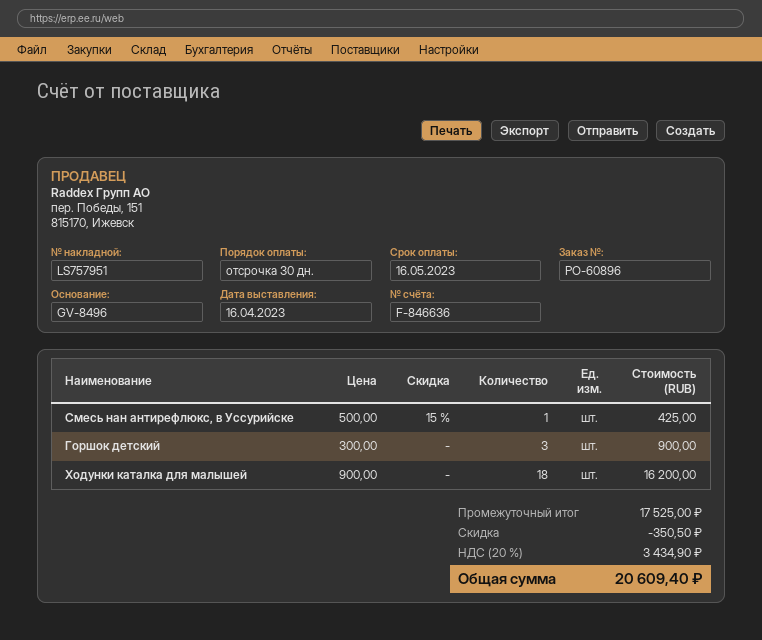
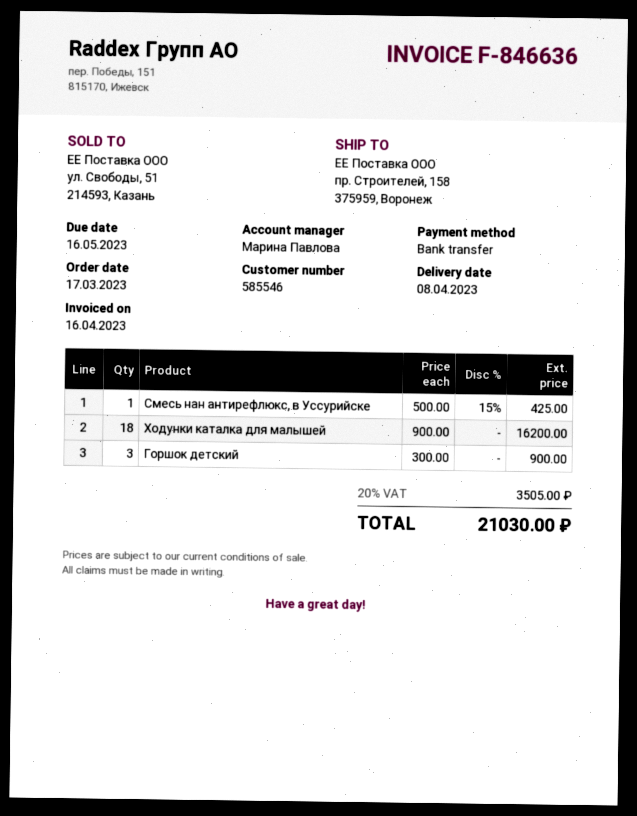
discount: 350.50 -> none
tax: 20% = 3434.90 -> 20% = 3505.00
total: 20609.40 -> 21030.00

